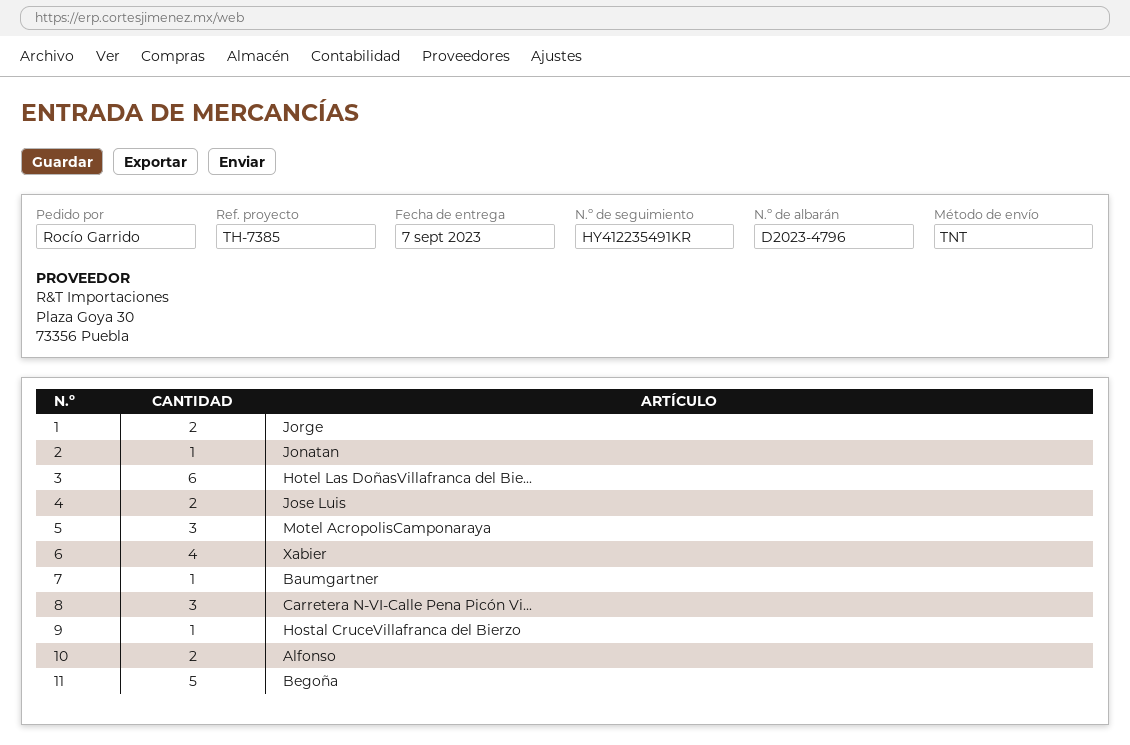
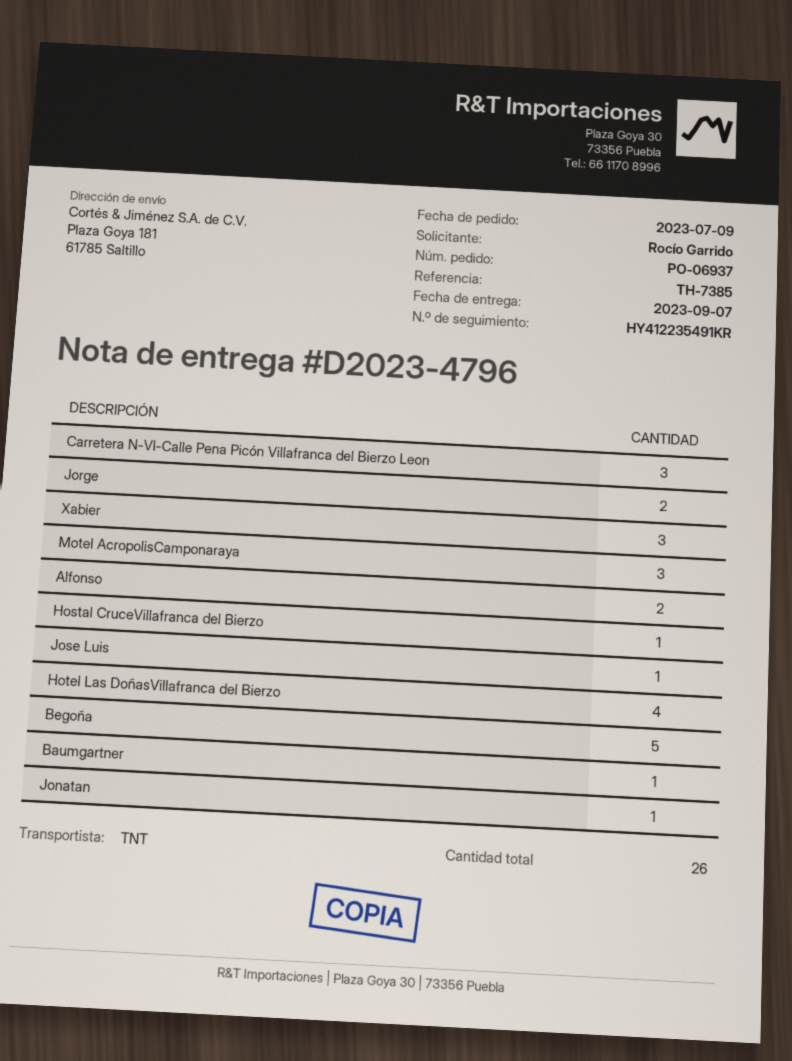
Hotel Las DoñasVillafranca del Bie...: 6 -> 4
Jose Luis: 2 -> 1
Xabier: 4 -> 3

